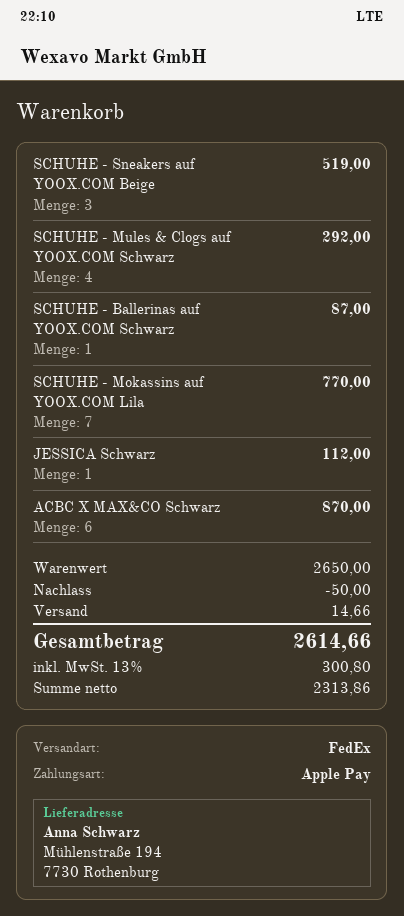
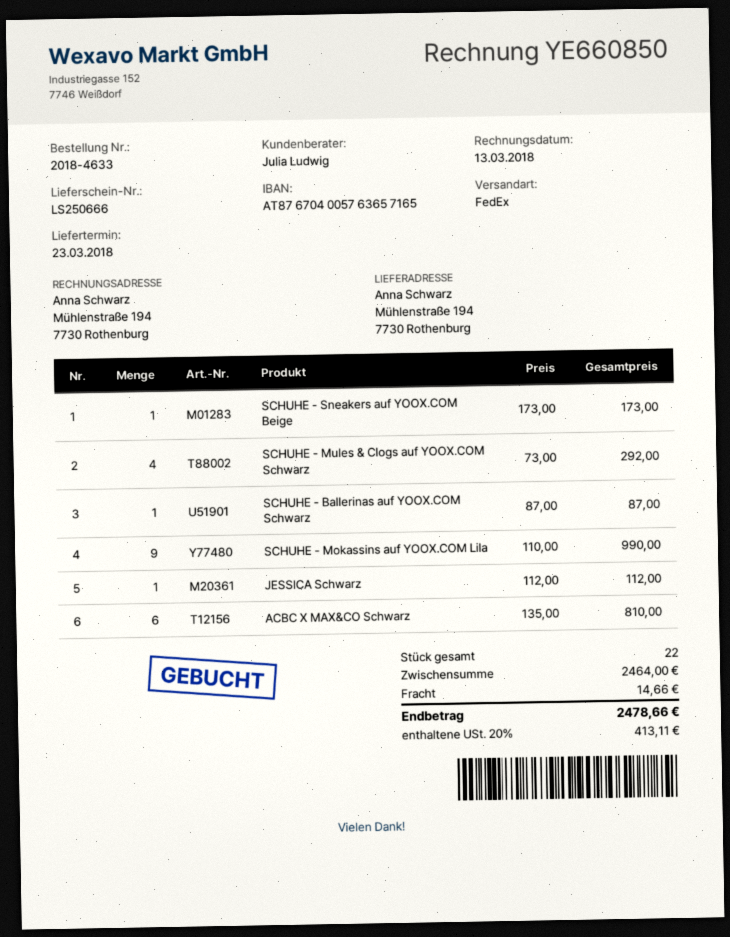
SCHUHE - Sneakers auf YOOX.COM Beige: 3 for 519.00 -> 1 for 173.00
SCHUHE - Mokassins auf YOOX.COM Lila: 7 for 770.00 -> 9 for 990.00
ACBC X MAX&CO Schwarz: 6 for 870.00 -> 6 for 810.00
subtotal: 2650.00 -> 2464.00
discount: 50.00 -> none
tax: 13% = 300.80 -> 20% = 413.11
total: 2614.66 -> 2478.66

